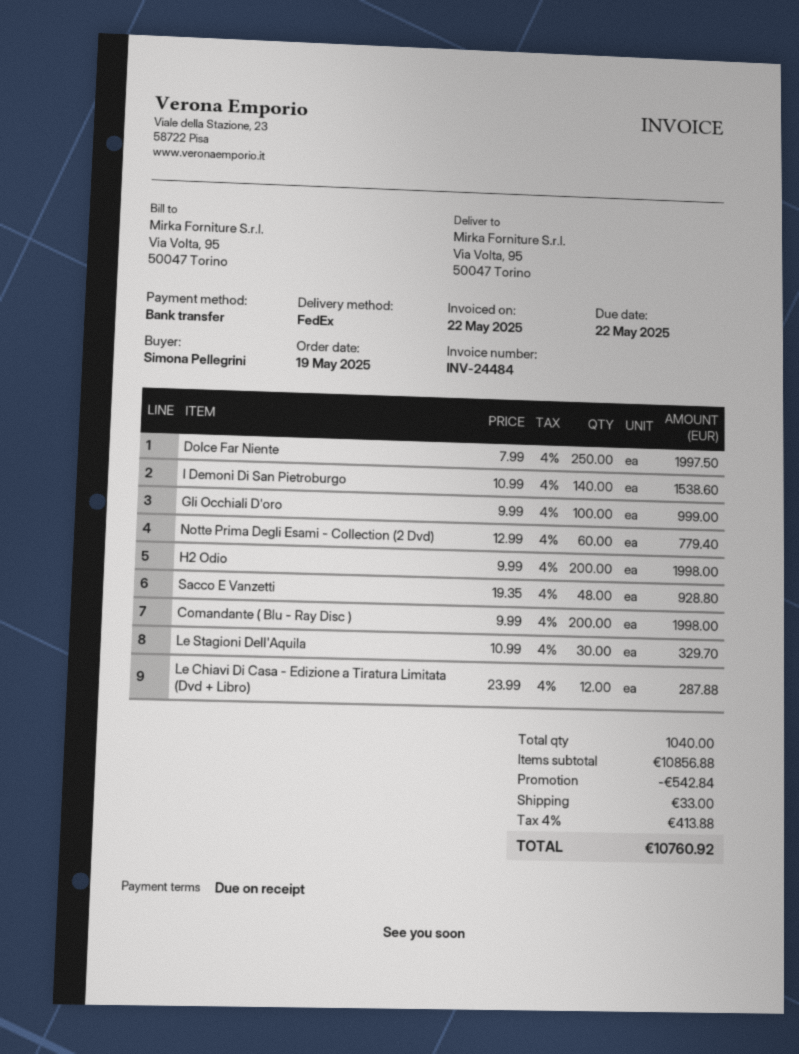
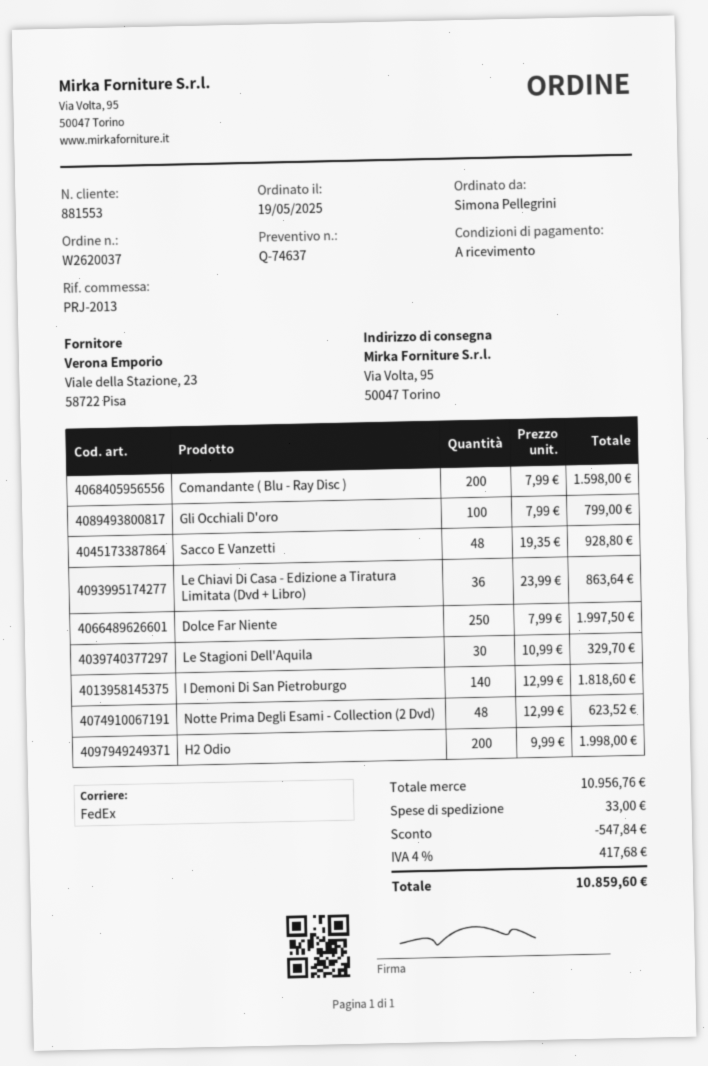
I Demoni Di San Pietroburgo: 140 x 10.99 = 1538.60 -> 140 x 12.99 = 1818.60
Gli Occhiali D'oro: 100 x 9.99 = 999.00 -> 100 x 7.99 = 799.00
Notte Prima Degli Esami - Collection (2 Dvd): 60 x 12.99 = 779.40 -> 48 x 12.99 = 623.52
Comandante ( Blu - Ray Disc ): 200 x 9.99 = 1998.00 -> 200 x 7.99 = 1598.00
Le Chiavi Di Casa - Edizione a Tiratura Limitata (Dvd + Libro): 12 x 23.99 = 287.88 -> 36 x 23.99 = 863.64
subtotal: 10856.88 -> 10956.76
discount: 542.84 -> 547.84
tax: 4% = 413.88 -> 4% = 417.68
total: 10760.92 -> 10859.60

